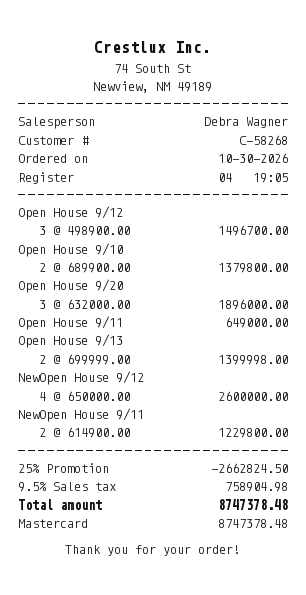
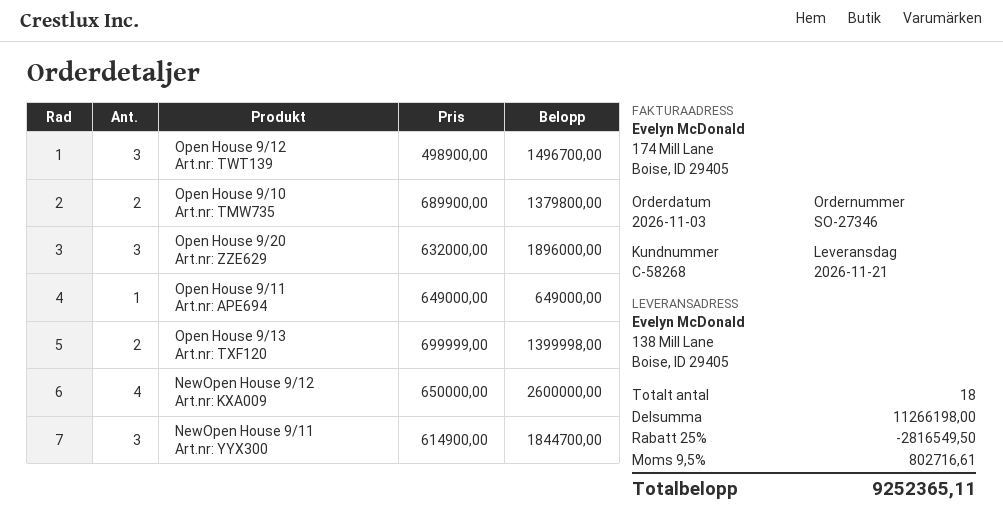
order date: 2026-10-30 -> 2026-11-03
NewOpen House 9/11: 2 x 614900.00 = 1229800.00 -> 3 x 614900.00 = 1844700.00
discount: 25% = 2662824.50 -> 25% = 2816549.50
tax: 9.5% = 758904.98 -> 9.5% = 802716.61
total: 8747378.48 -> 9252365.11

